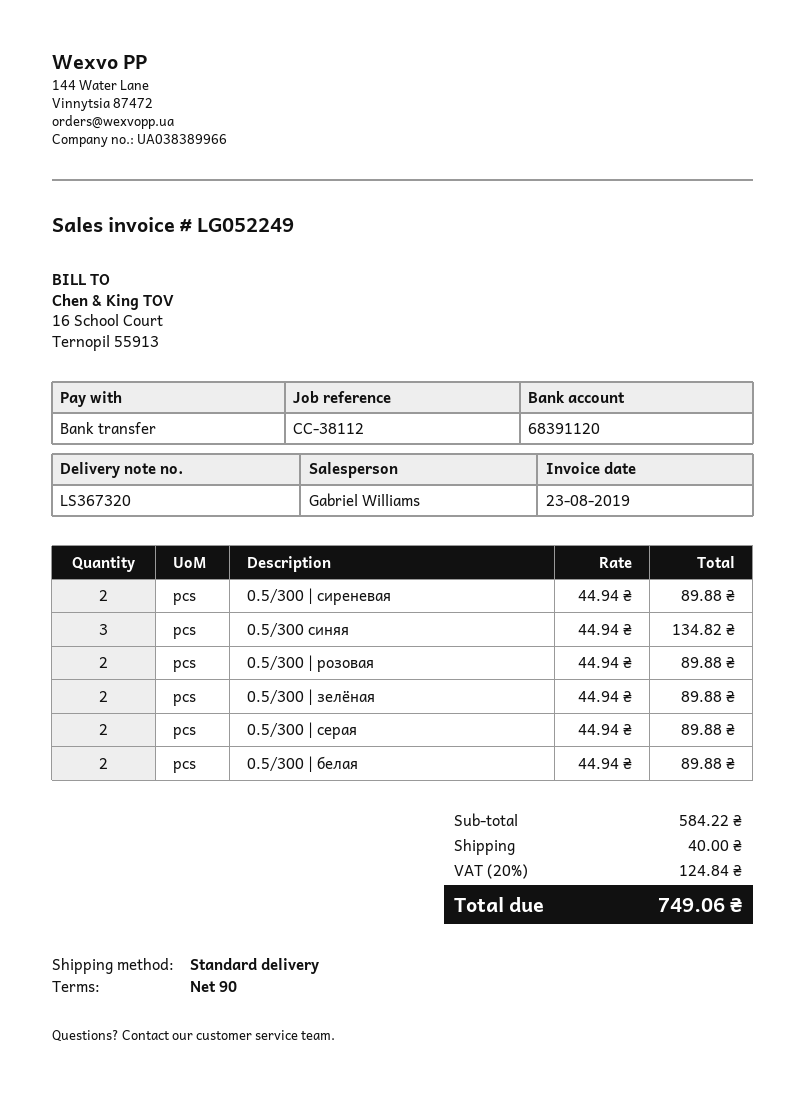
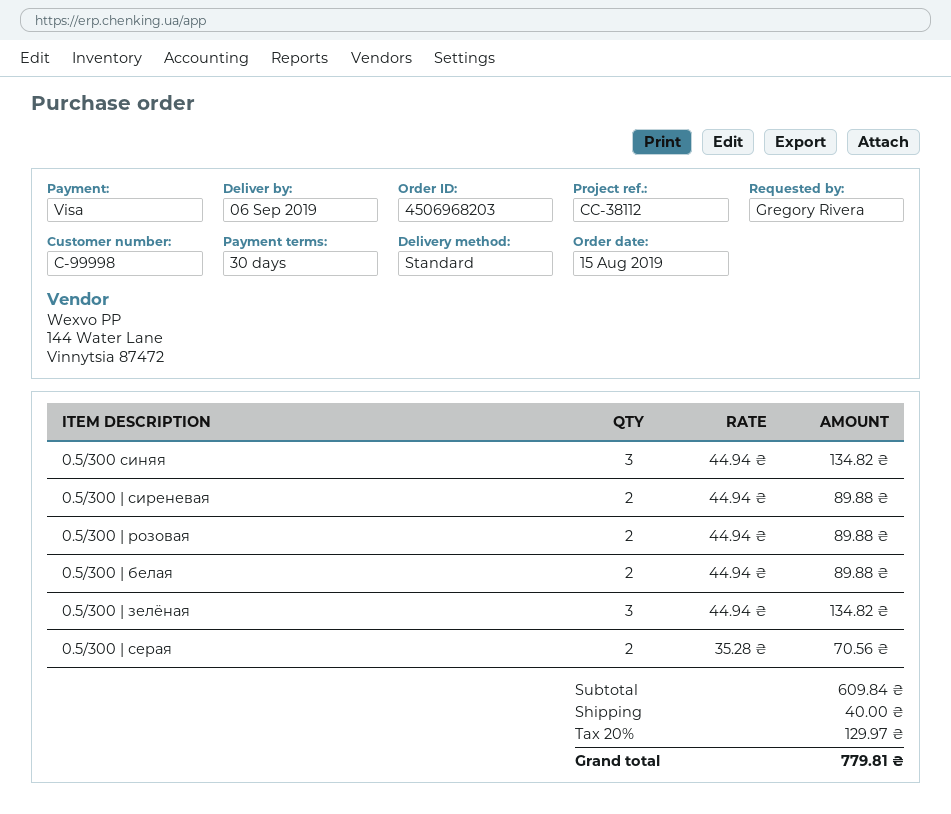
payment terms: 90 days -> 30 days
payment method: bank transfer -> Visa
0.5/300 | зелёная: 2 x 44.94 = 89.88 -> 3 x 44.94 = 134.82
0.5/300 | серая: 2 x 44.94 = 89.88 -> 2 x 35.28 = 70.56
subtotal: 584.22 -> 609.84
tax: 20% = 124.84 -> 20% = 129.97
total: 749.06 -> 779.81

